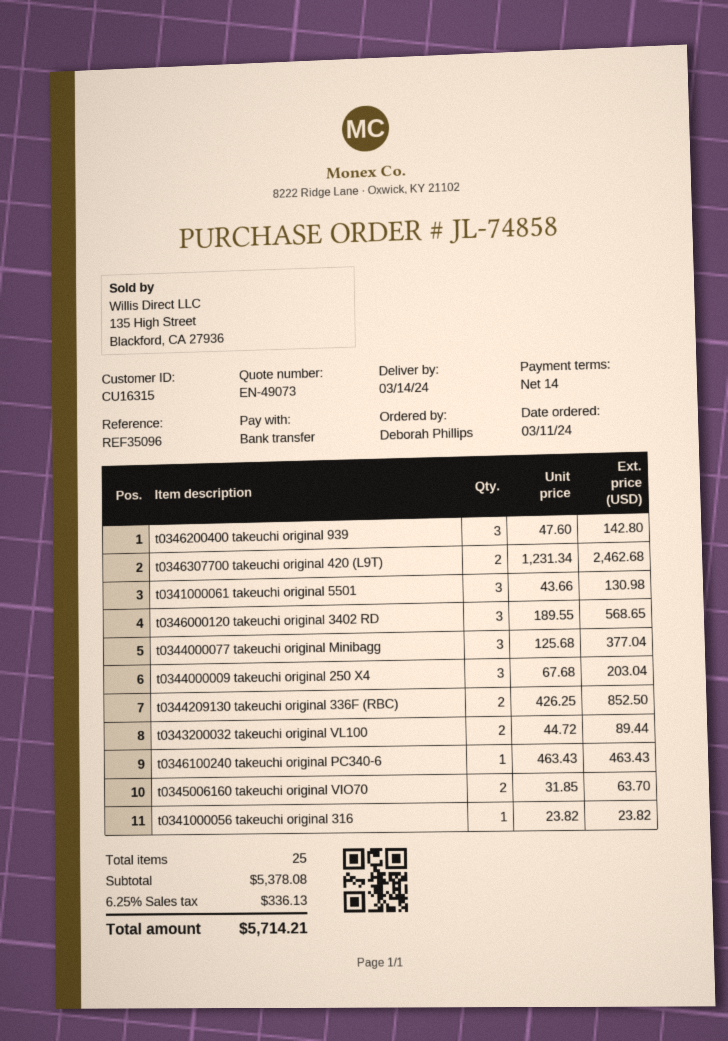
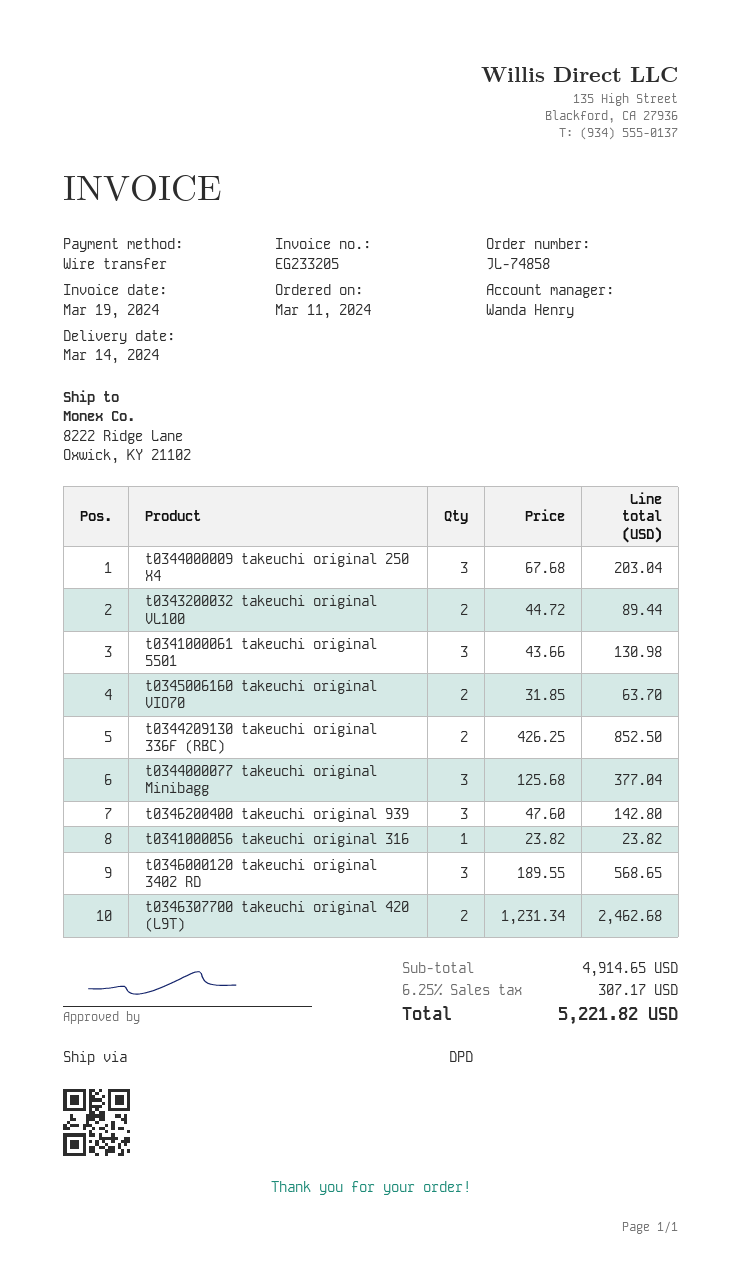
t0346100240 takeuchi original PC340-6: 1 x 463.43 = 463.43 -> none
subtotal: 5378.08 -> 4914.65
tax: 6.25% = 336.13 -> 6.25% = 307.17
total: 5714.21 -> 5221.82

